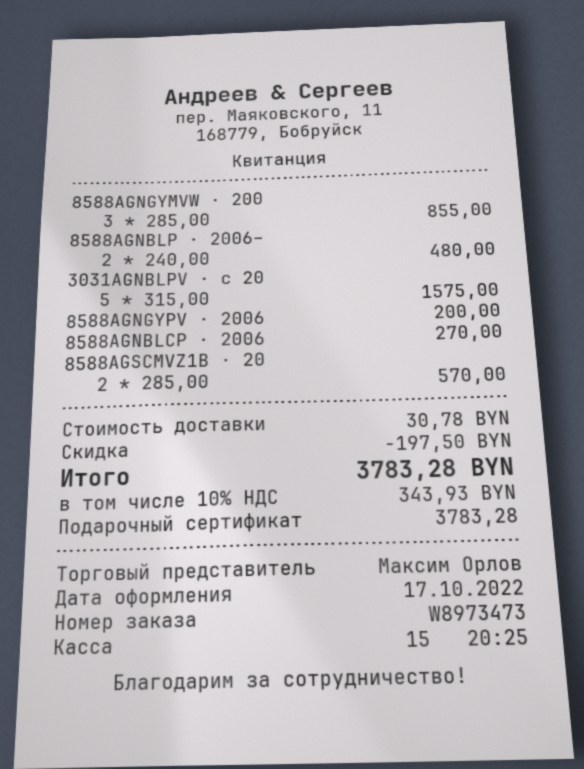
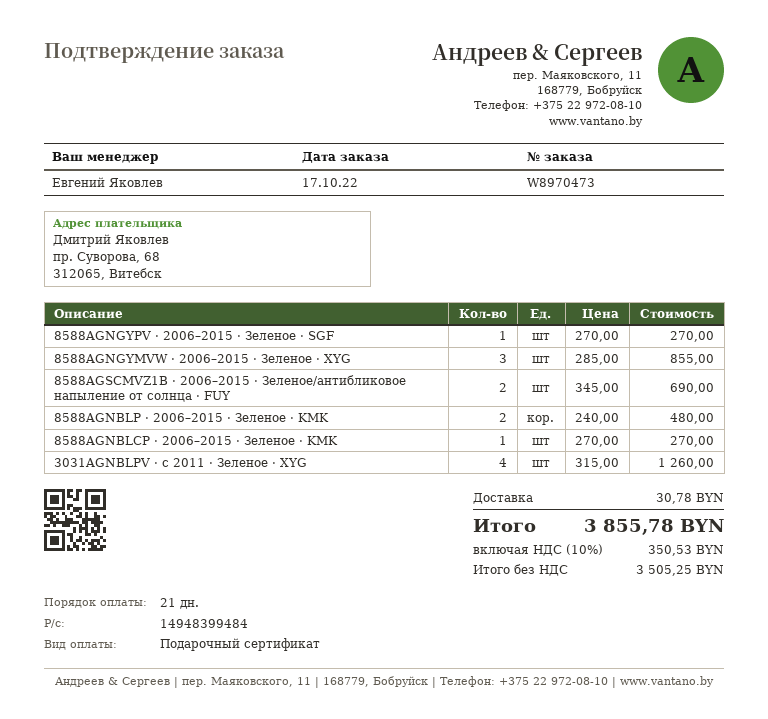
order number: W8973473 -> W8970473
sales rep: Максим Орлов -> Евгений Яковлев
3031AGNBLPV · с 20: 5 x 315.00 = 1575.00 -> 4 x 315.00 = 1260.00
8588AGNGYPV · 2006: 1 x 200.00 = 200.00 -> 1 x 270.00 = 270.00
8588AGSCMVZ1B · 20: 2 x 285.00 = 570.00 -> 2 x 345.00 = 690.00
discount: 197.50 -> none
tax: 10% = 343.93 -> 10% = 350.53
total: 3783.28 -> 3855.78

